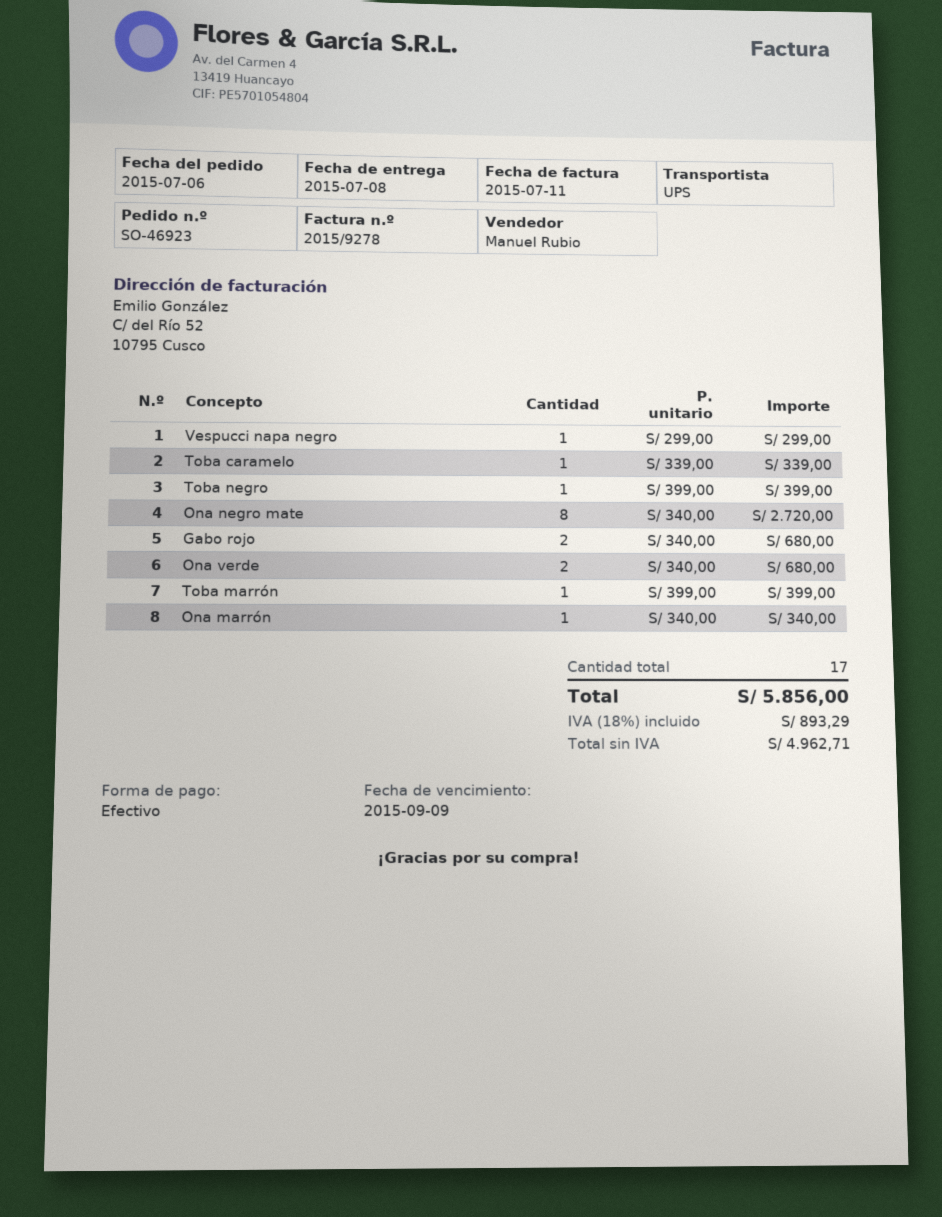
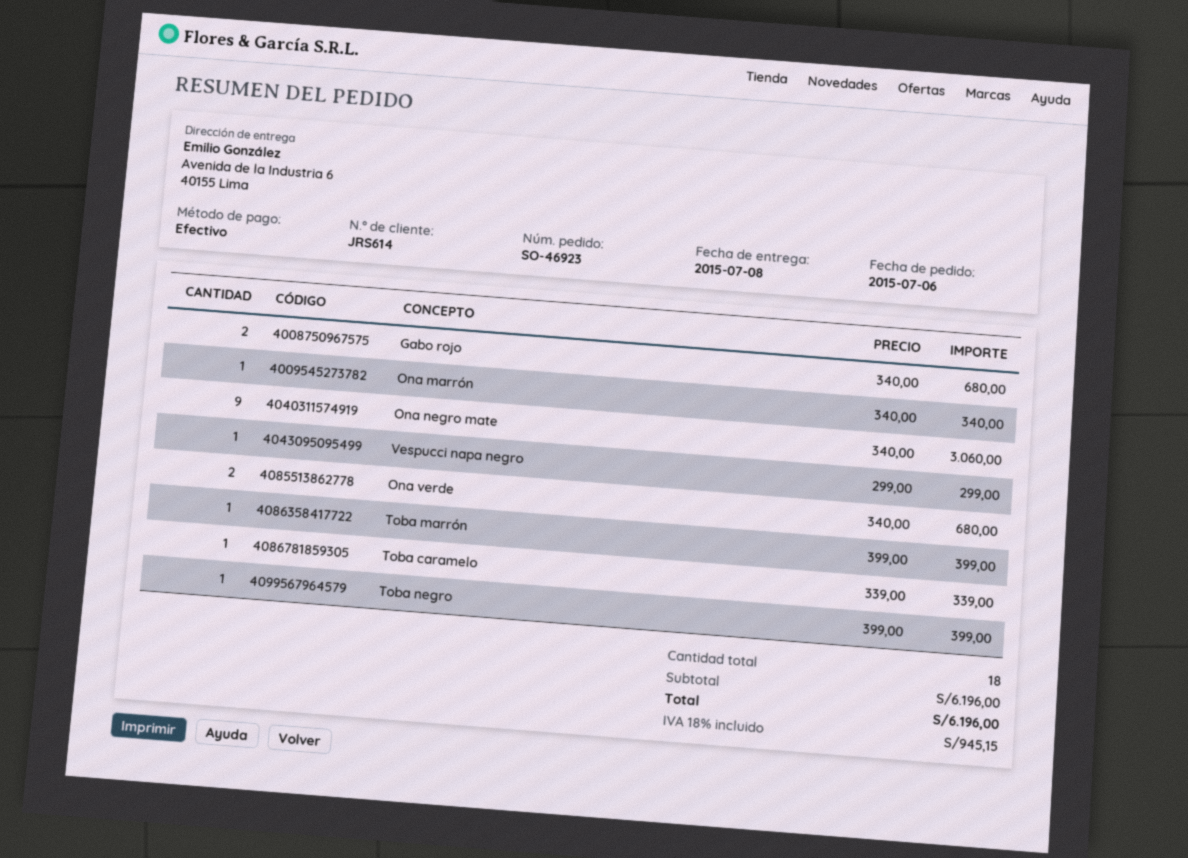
Ona negro mate: 8 x 340.00 = 2720.00 -> 9 x 340.00 = 3060.00
total quantity: 17 -> 18
tax: 18% = 893.29 -> 18% = 945.15
total: 5856.00 -> 6196.00

